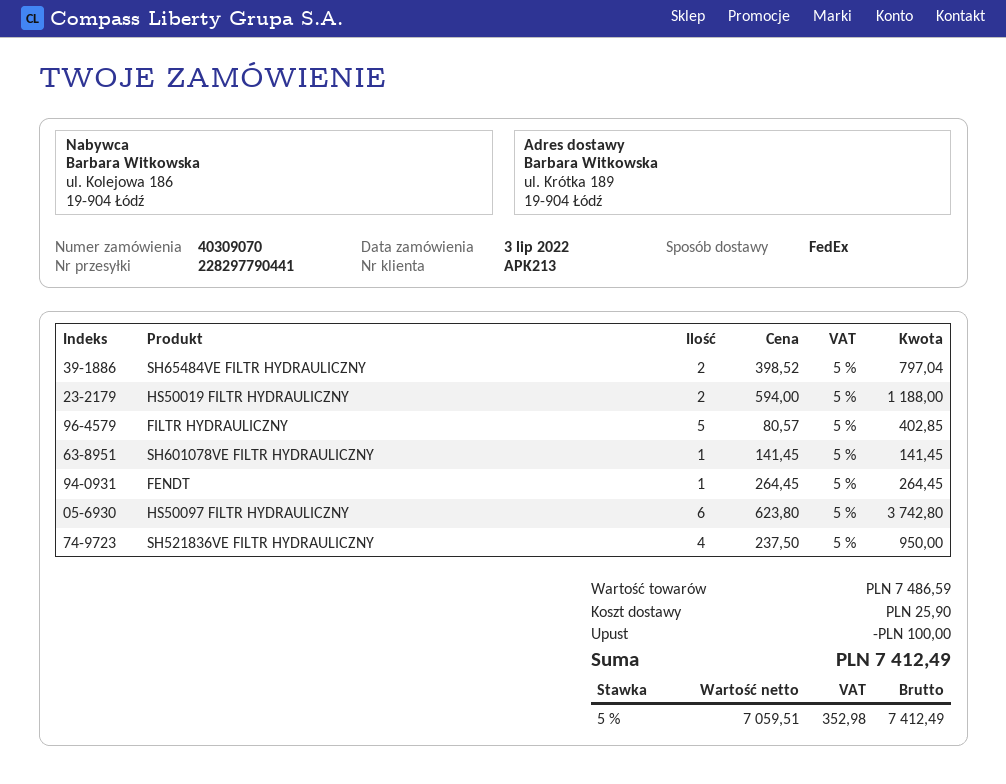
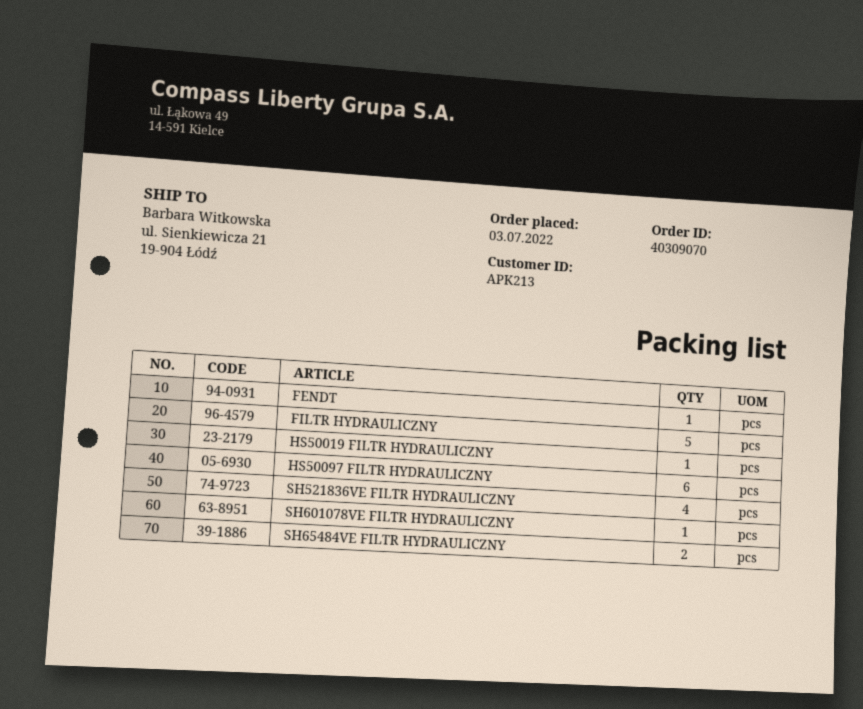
ship to: ul. Krótka 189, 19-904 Łódź -> ul. Sienkiewicza 21, 19-904 Łódź
HS50019 FILTR HYDRAULICZNY: 2 -> 1

